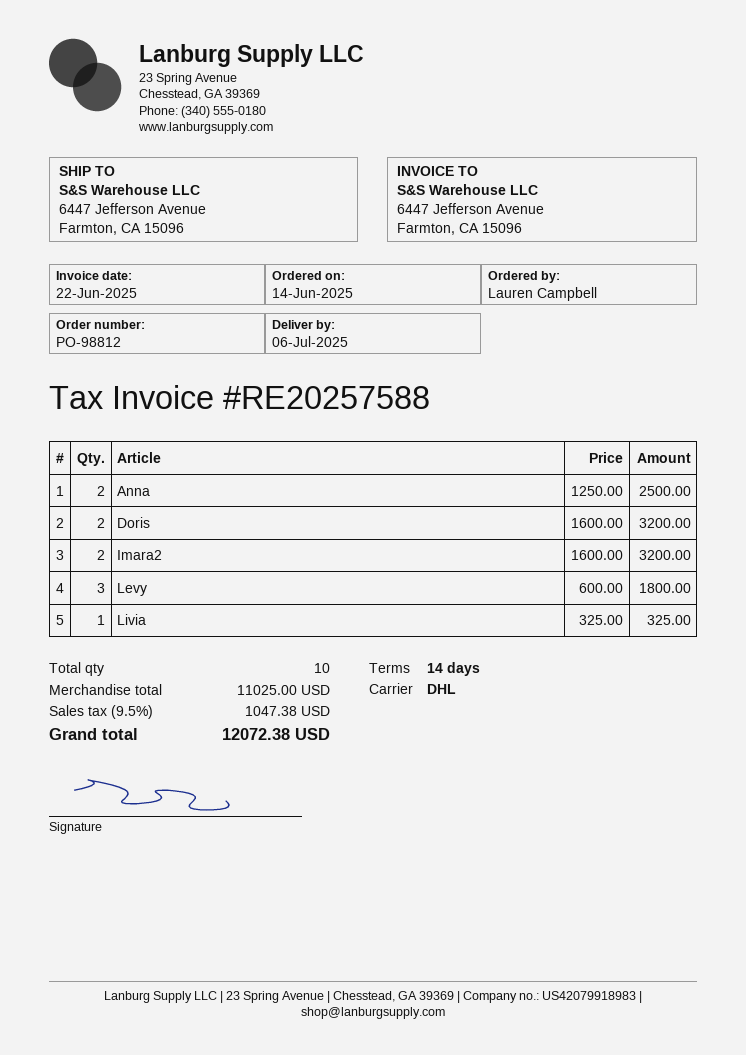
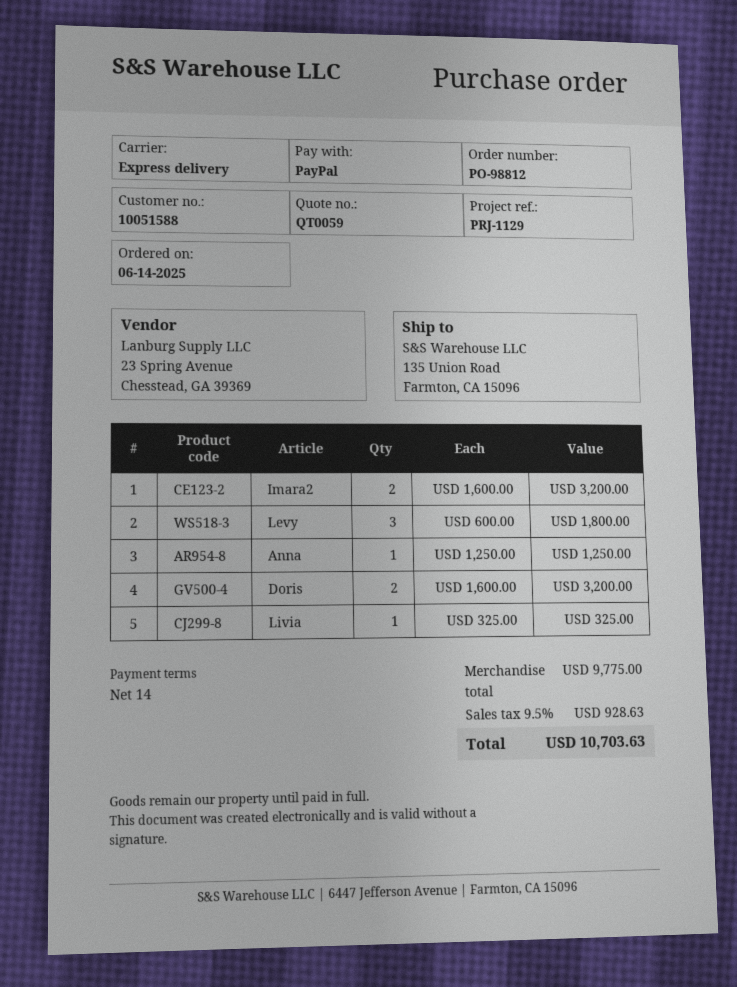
shipping method: DHL -> express
ship to: 6447 Jefferson Avenue, Farmton, CA 15096 -> 135 Union Road, Farmton, CA 15096
Anna: 2 x 1250.00 = 2500.00 -> 1 x 1250.00 = 1250.00
subtotal: 11025.00 -> 9775.00
tax: 9.5% = 1047.38 -> 9.5% = 928.63
total: 12072.38 -> 10703.63

